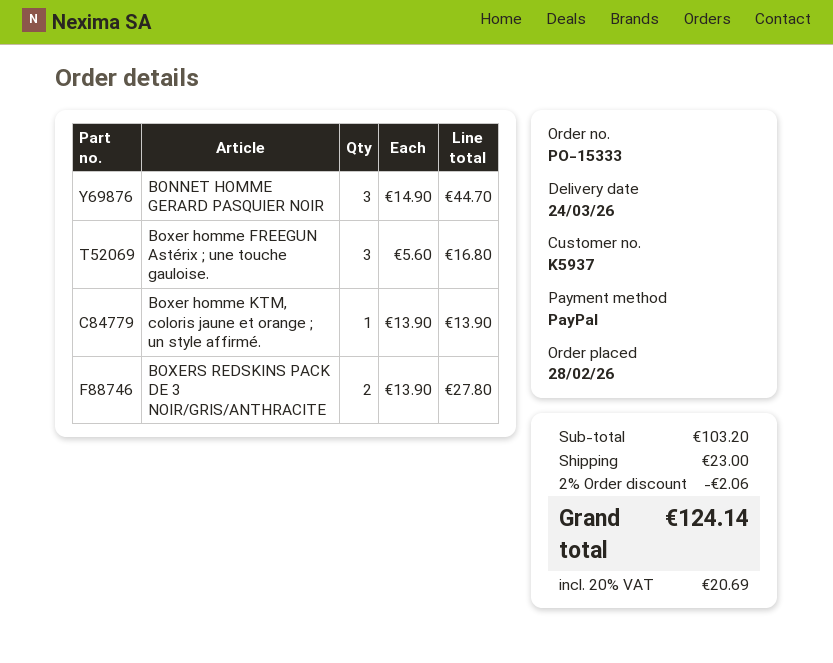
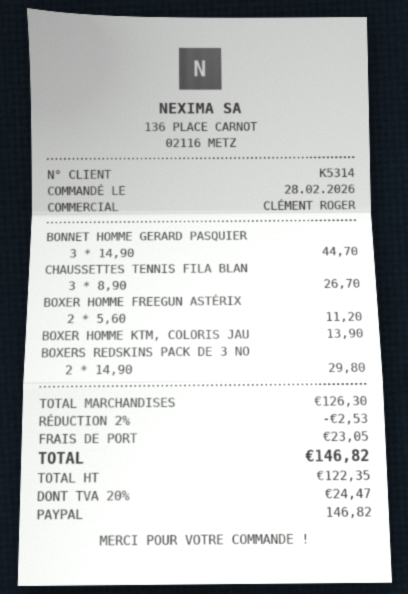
customer number: K5937 -> K5314
Boxer homme FREEGUN Astérix ; une touche gauloise.: 3 x 5.60 = 16.80 -> 2 x 5.60 = 11.20
BOXERS REDSKINS PACK DE 3 NOIR/GRIS/ANTHRACITE: 2 x 13.90 = 27.80 -> 2 x 14.90 = 29.80
CHAUSSETTES TENNIS FILA BLAN: none -> 3 x 8.90 = 26.70
subtotal: 103.20 -> 126.30
discount: 2% = 2.06 -> 2% = 2.53
shipping: 23.00 -> 23.05
tax: 20% = 20.69 -> 20% = 24.47
total: 124.14 -> 146.82

